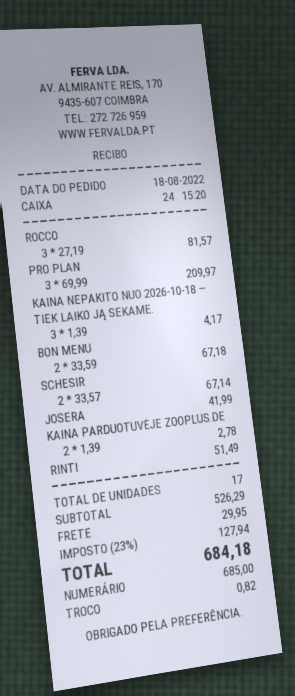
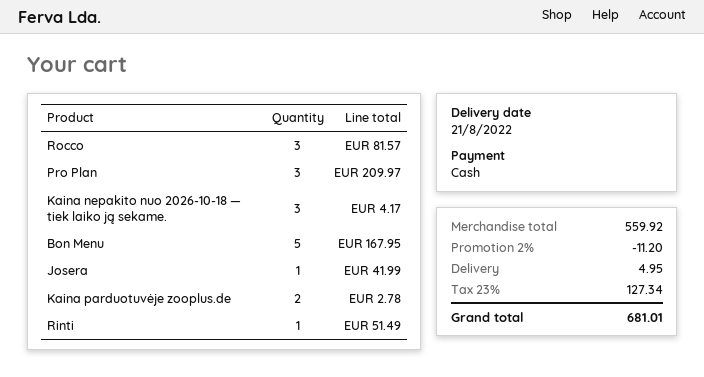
BON MENU: 2 for 67.18 -> 5 for 167.95
SCHESIR: 2 for 67.14 -> none
subtotal: 526.29 -> 559.92
discount: none -> 2% = 11.20
shipping: 29.95 -> 4.95
tax: 23% = 127.94 -> 23% = 127.34
total: 684.18 -> 681.01

